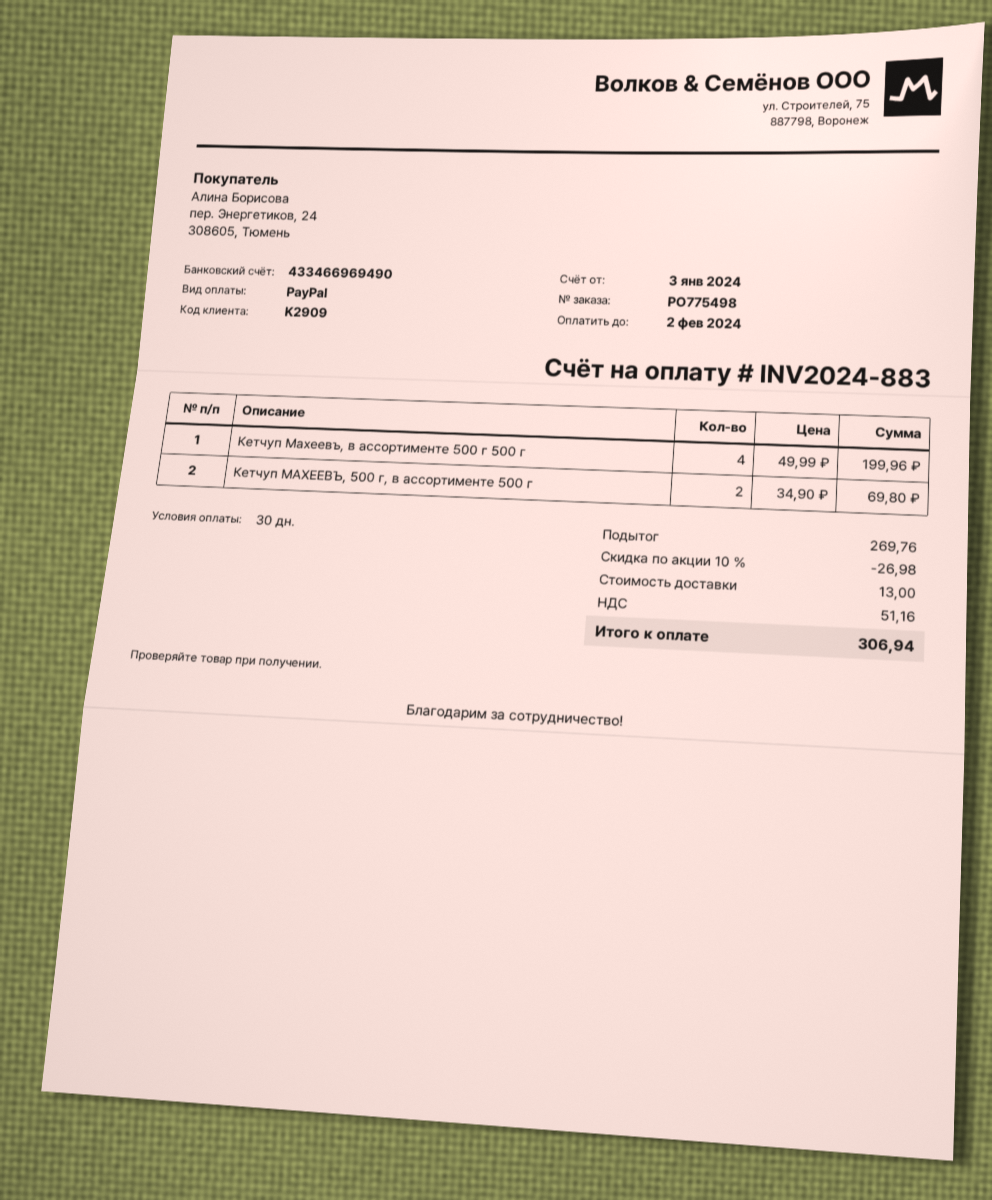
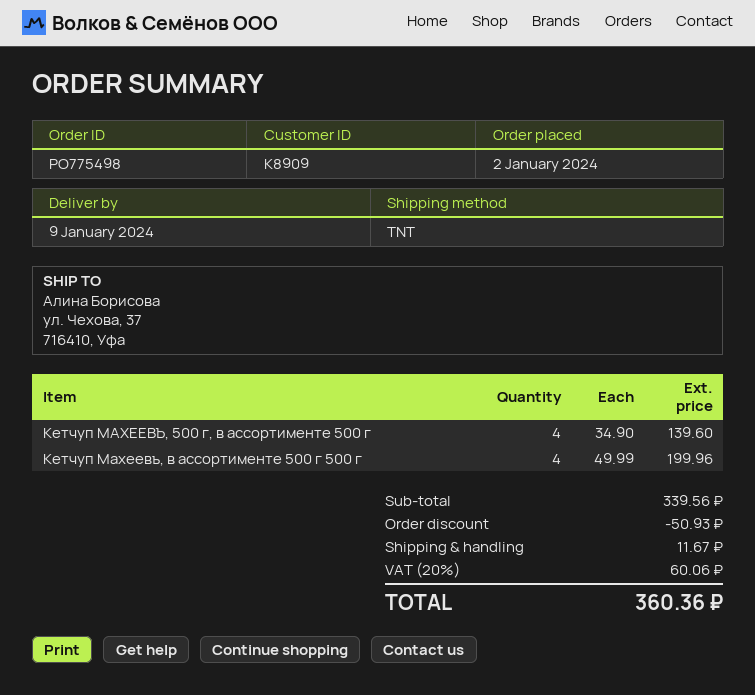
customer number: K2909 -> K8909
Кетчуп МАХЕЕВЪ, 500 г, в ассортименте 500 г: 2 x 34.90 = 69.80 -> 4 x 34.90 = 139.60
subtotal: 269.76 -> 339.56
discount: 26.98 -> 50.93
shipping: 13.00 -> 11.67
tax: 51.16 -> 60.06
total: 306.94 -> 360.36

